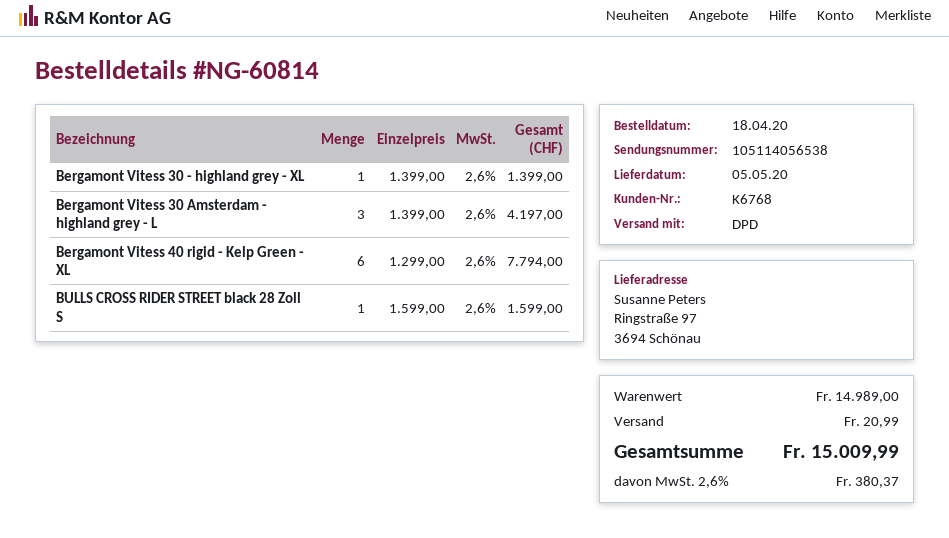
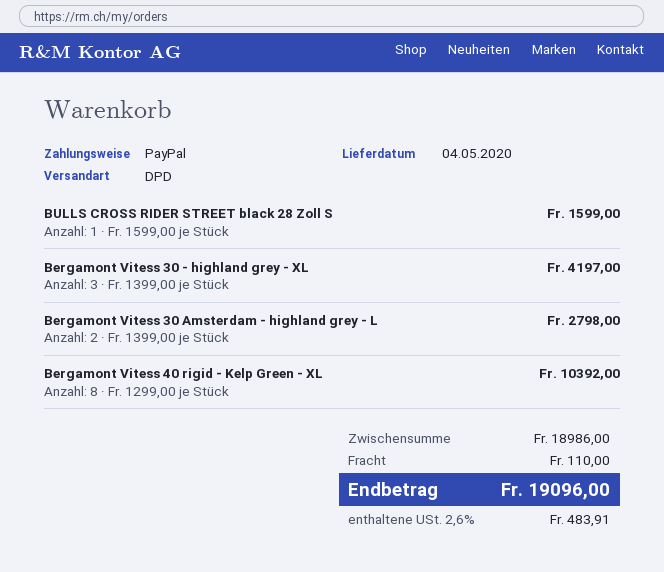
delivery date: 2020-05-05 -> 2020-05-04
Bergamont Vitess 30 - highland grey - XL: 1 x 1399.00 = 1399.00 -> 3 x 1399.00 = 4197.00
Bergamont Vitess 30 Amsterdam - highland grey - L: 3 x 1399.00 = 4197.00 -> 2 x 1399.00 = 2798.00
Bergamont Vitess 40 rigid - Kelp Green - XL: 6 x 1299.00 = 7794.00 -> 8 x 1299.00 = 10392.00
subtotal: 14989.00 -> 18986.00
shipping: 20.99 -> 110.00
tax: 2.6% = 380.37 -> 2.6% = 483.91
total: 15009.99 -> 19096.00

